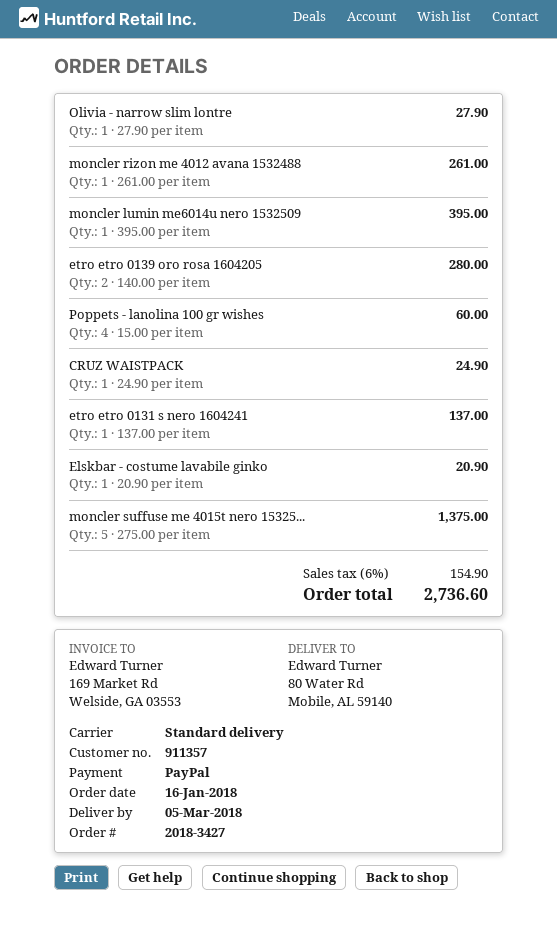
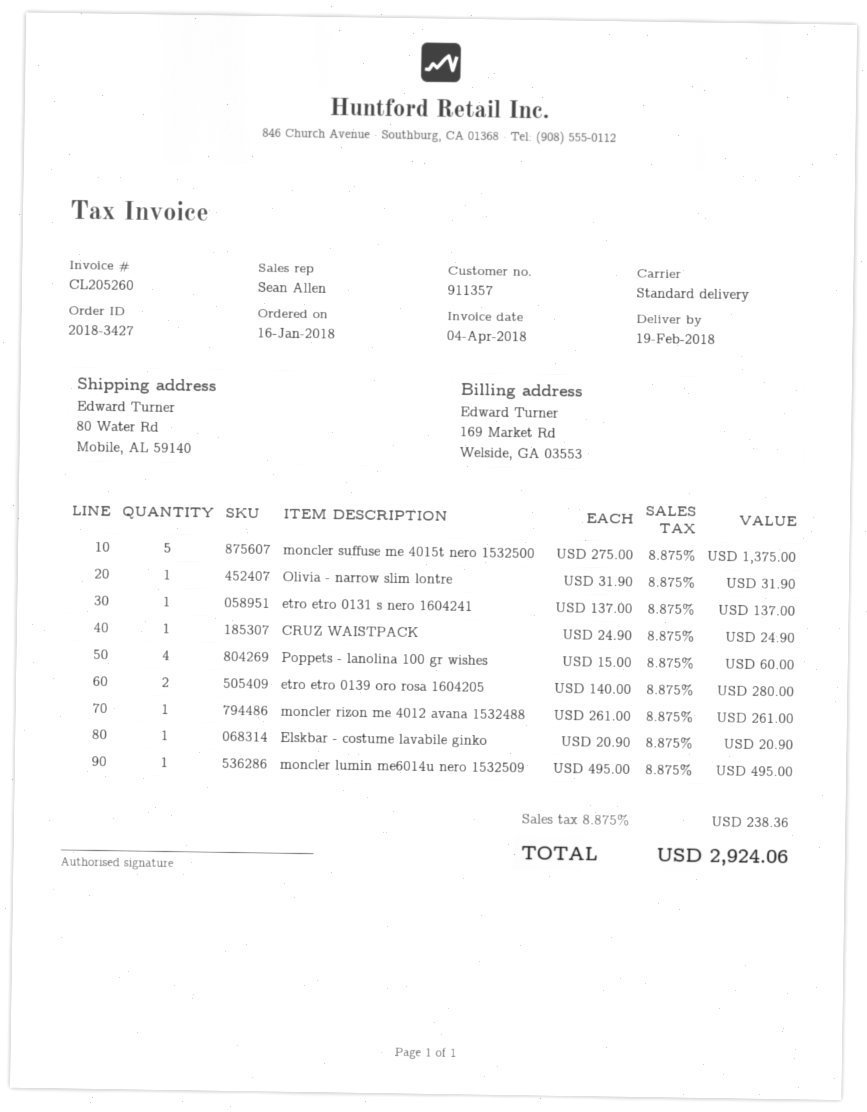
delivery date: 2018-03-05 -> 2018-02-19
Olivia - narrow slim lontre: 1 x 27.90 = 27.90 -> 1 x 31.90 = 31.90
moncler lumin me6014u nero 1532509: 1 x 395.00 = 395.00 -> 1 x 495.00 = 495.00
tax: 6% = 154.90 -> 8.875% = 238.36
total: 2736.60 -> 2924.06

